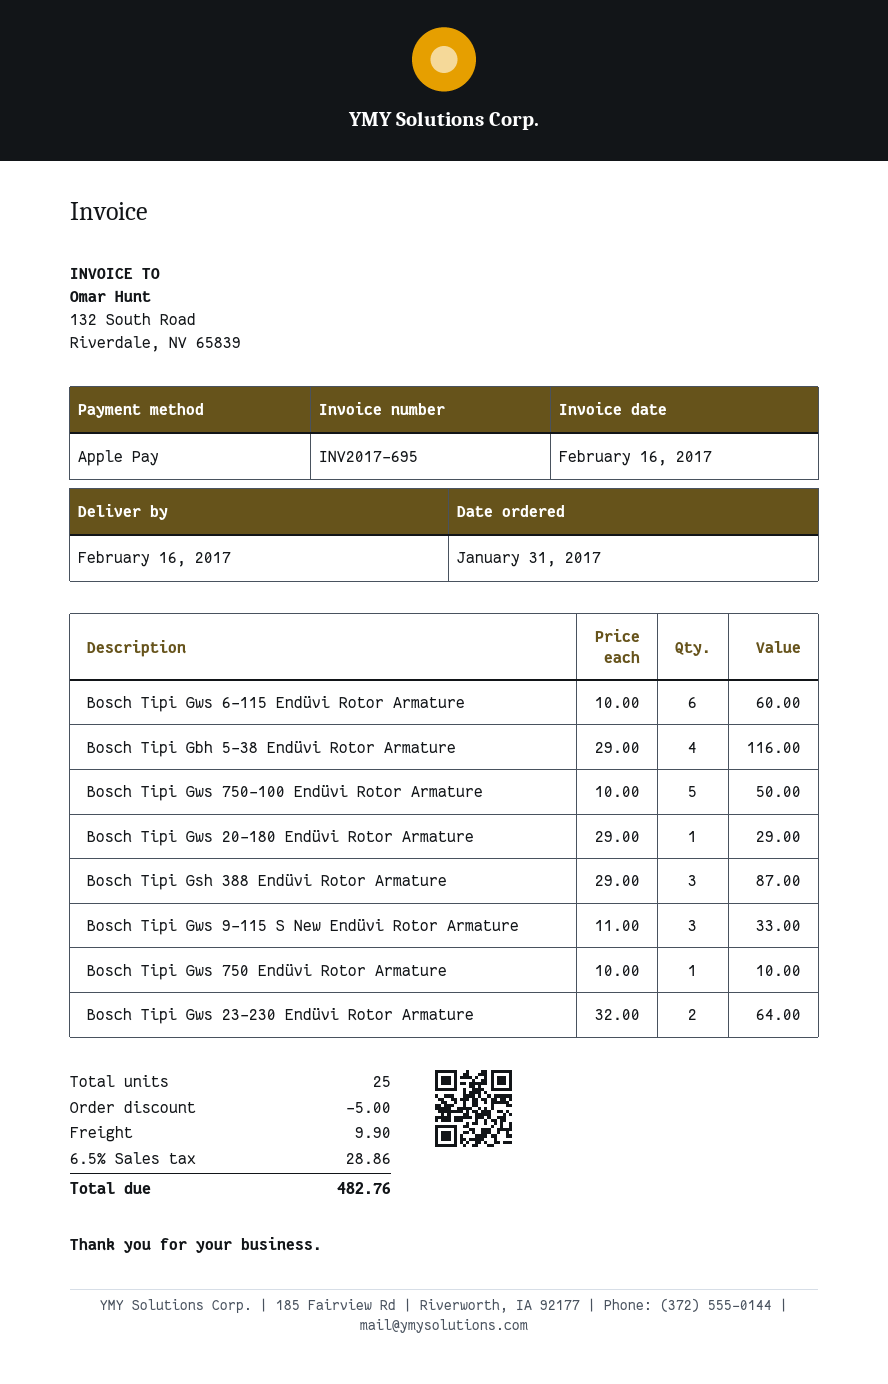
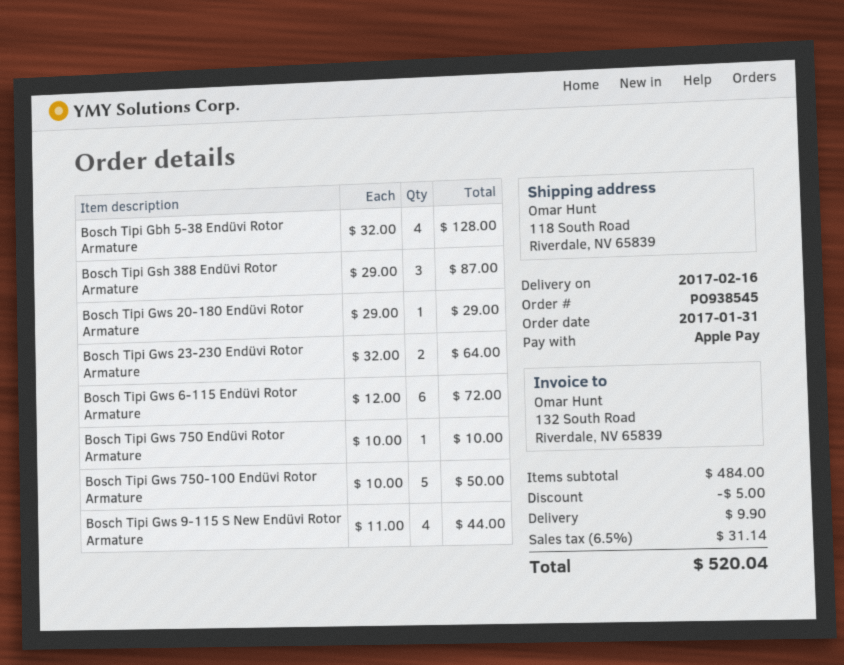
Bosch Tipi Gws 6-115 Endüvi Rotor Armature: 6 x 10.00 = 60.00 -> 6 x 12.00 = 72.00
Bosch Tipi Gbh 5-38 Endüvi Rotor Armature: 4 x 29.00 = 116.00 -> 4 x 32.00 = 128.00
Bosch Tipi Gws 9-115 S New Endüvi Rotor Armature: 3 x 11.00 = 33.00 -> 4 x 11.00 = 44.00
tax: 6.5% = 28.86 -> 6.5% = 31.14
total: 482.76 -> 520.04

